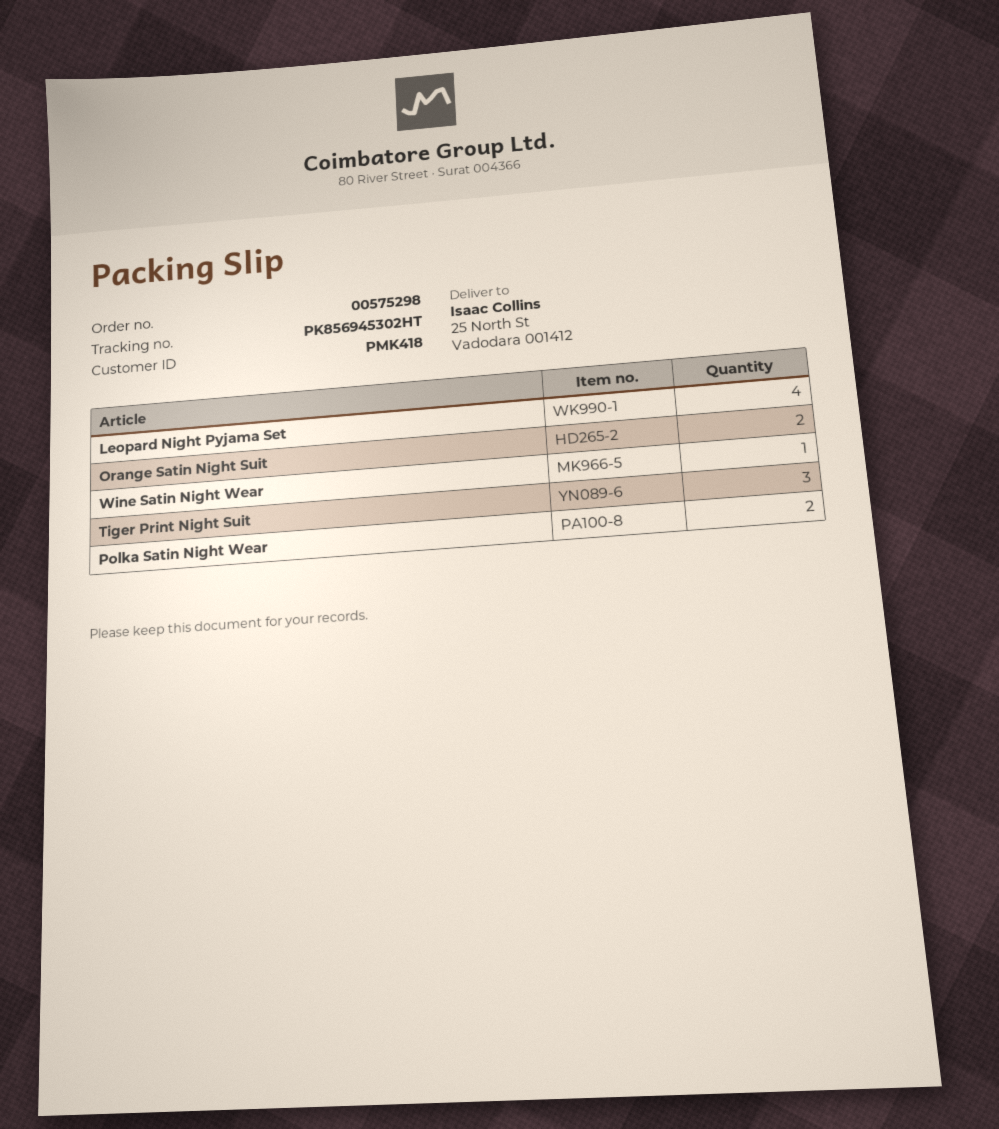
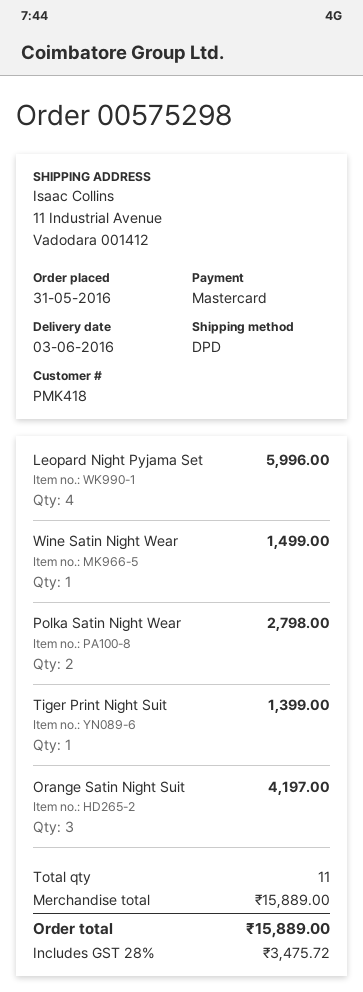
ship to: 25 North St, Vadodara 001412 -> 11 Industrial Avenue, Vadodara 001412
Orange Satin Night Suit: 2 -> 3
Tiger Print Night Suit: 3 -> 1

